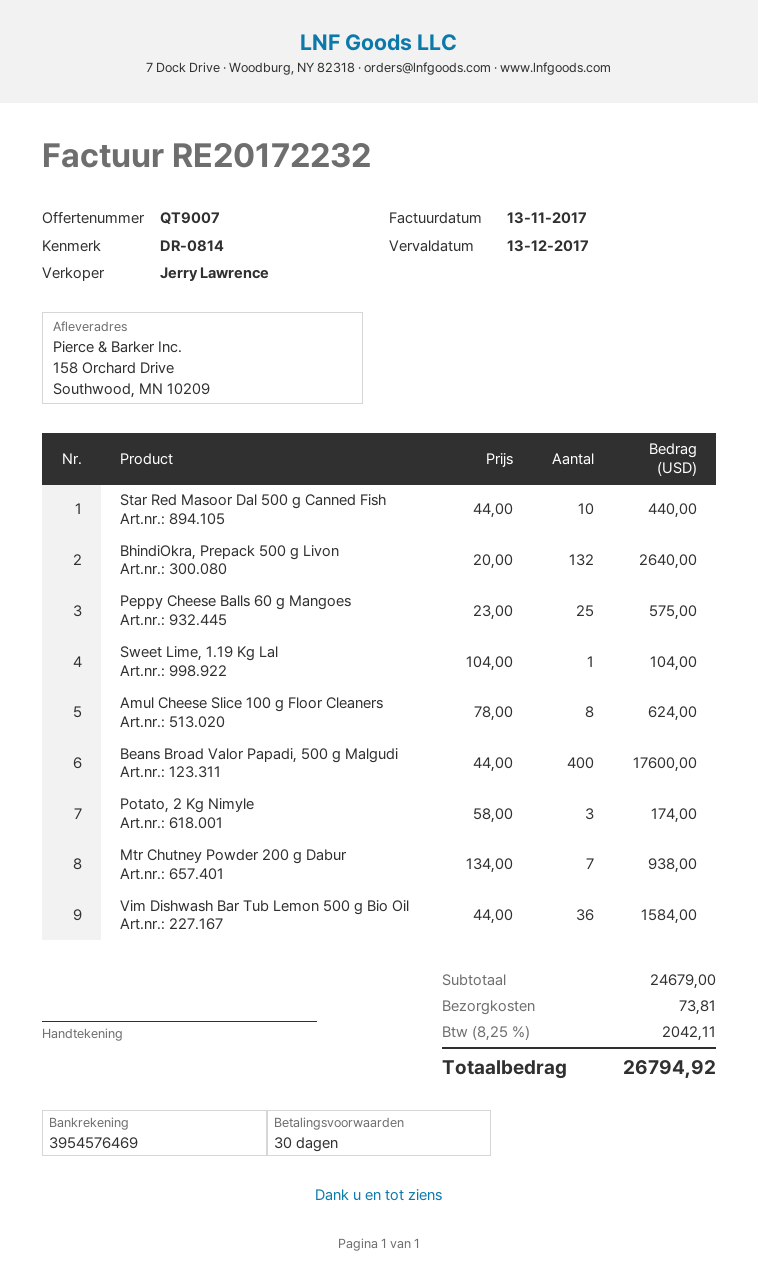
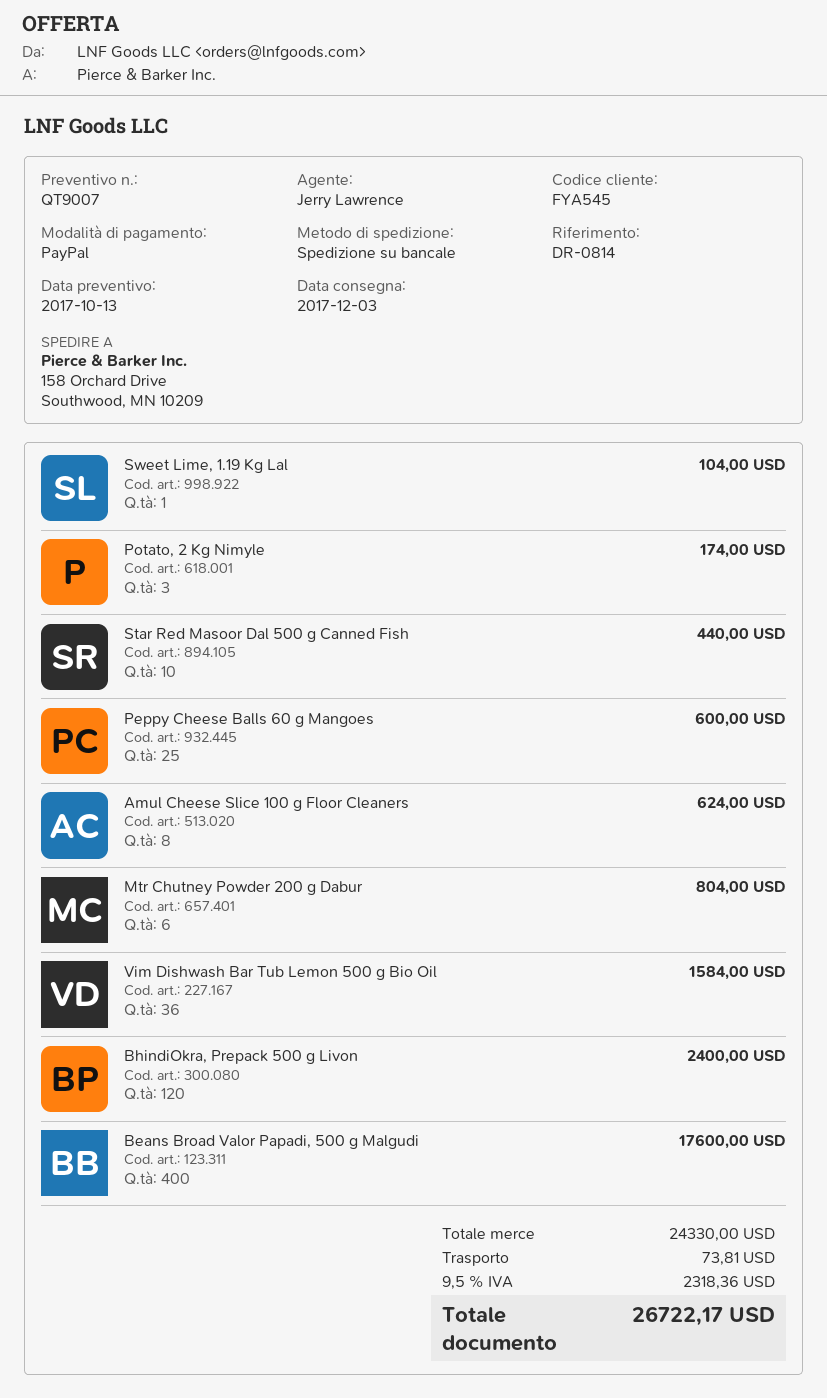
BhindiOkra, Prepack 500 g Livon: 132 for 2640.00 -> 120 for 2400.00
Peppy Cheese Balls 60 g Mangoes: 25 for 575.00 -> 25 for 600.00
Mtr Chutney Powder 200 g Dabur: 7 for 938.00 -> 6 for 804.00
subtotal: 24679.00 -> 24330.00
tax: 8.25% = 2042.11 -> 9.5% = 2318.36
total: 26794.92 -> 26722.17

